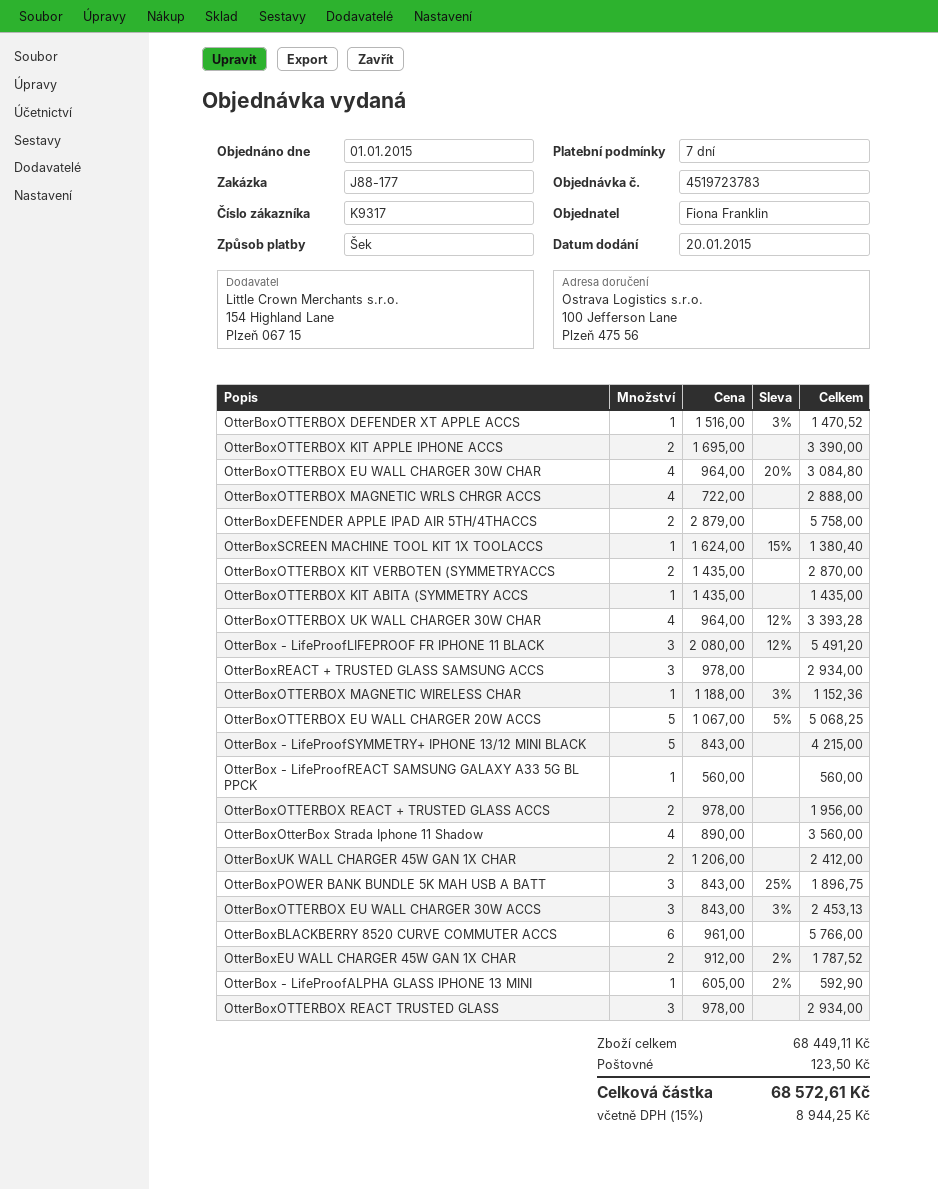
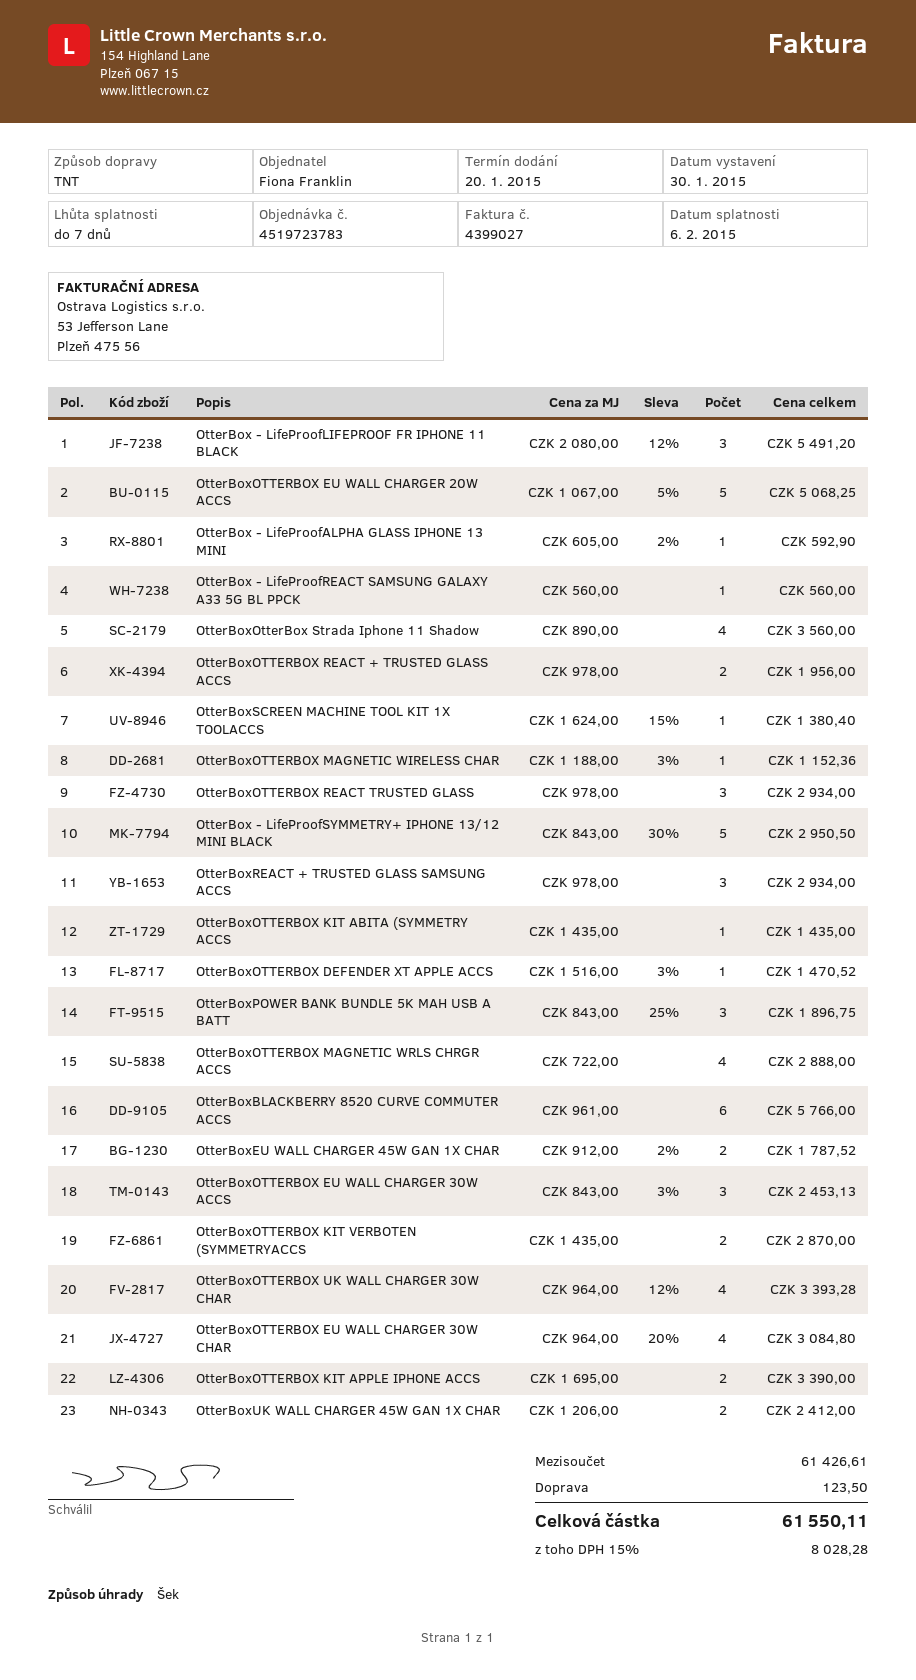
OtterBoxDEFENDER APPLE IPAD AIR 5TH/4THACCS: 2 x 2879.00 = 5758.00 -> none
OtterBox - LifeProofSYMMETRY+ IPHONE 13/12 MINI BLACK: 5 x 843.00 = 4215.00 -> 5 x 843.00 - 30% = 2950.50
subtotal: 68449.11 -> 61426.61
tax: 15% = 8944.25 -> 15% = 8028.28
total: 68572.61 -> 61550.11

